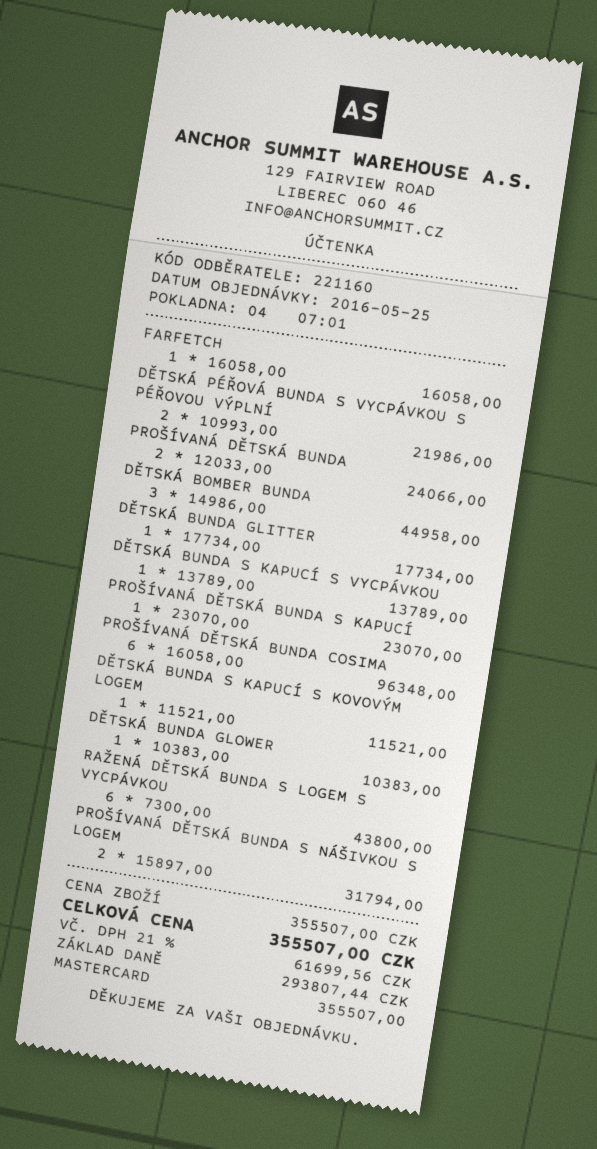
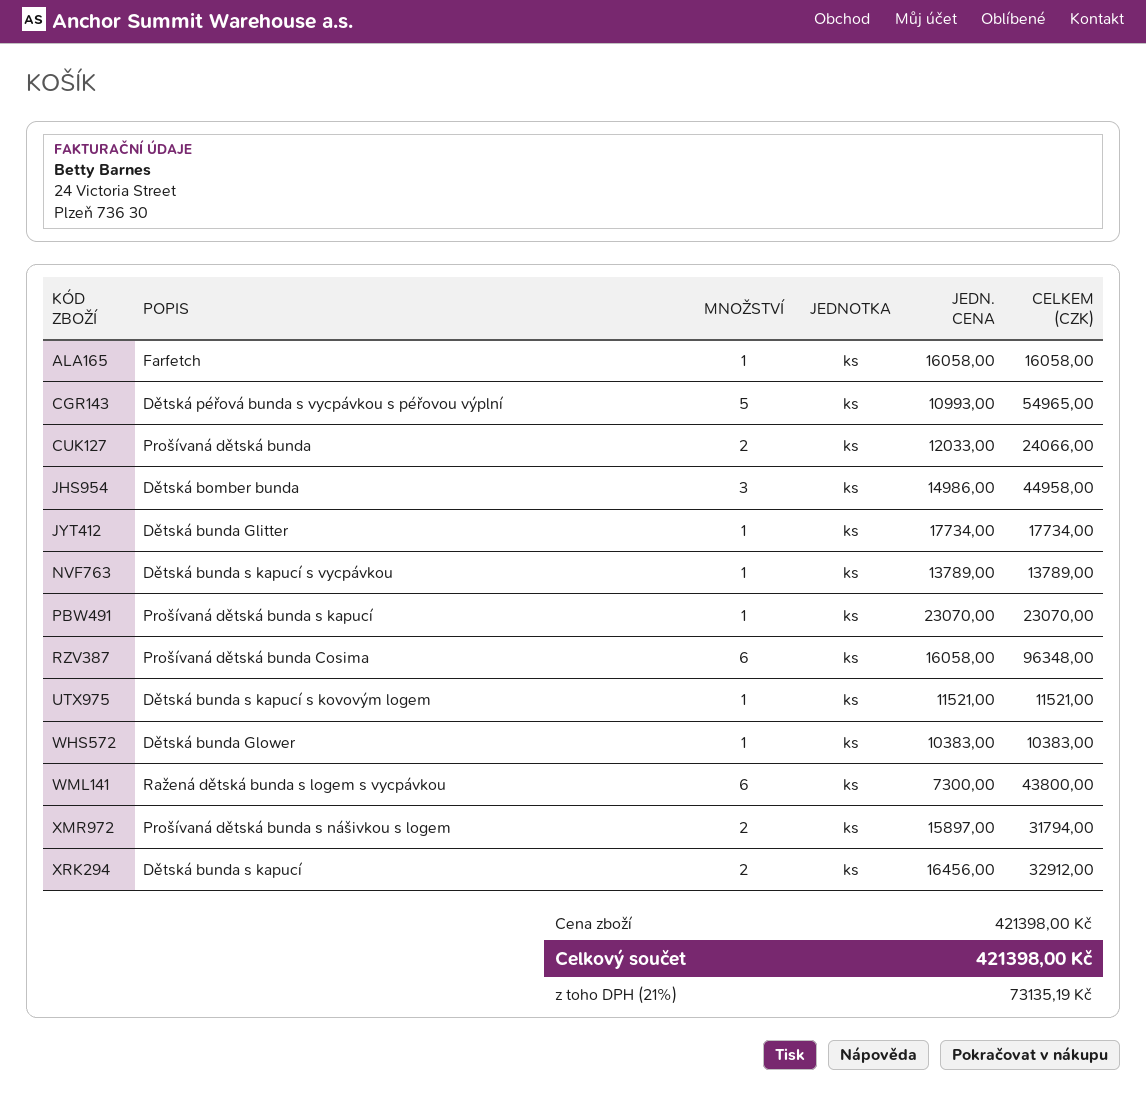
DĚTSKÁ PÉŘOVÁ BUNDA S VYCPÁVKOU S PÉŘOVOU VÝPLNÍ: 2 x 10993.00 = 21986.00 -> 5 x 10993.00 = 54965.00
Dětská bunda s kapucí: none -> 2 x 16456.00 = 32912.00
subtotal: 355507.00 -> 421398.00
tax: 21% = 61699.56 -> 21% = 73135.19
total: 355507.00 -> 421398.00

